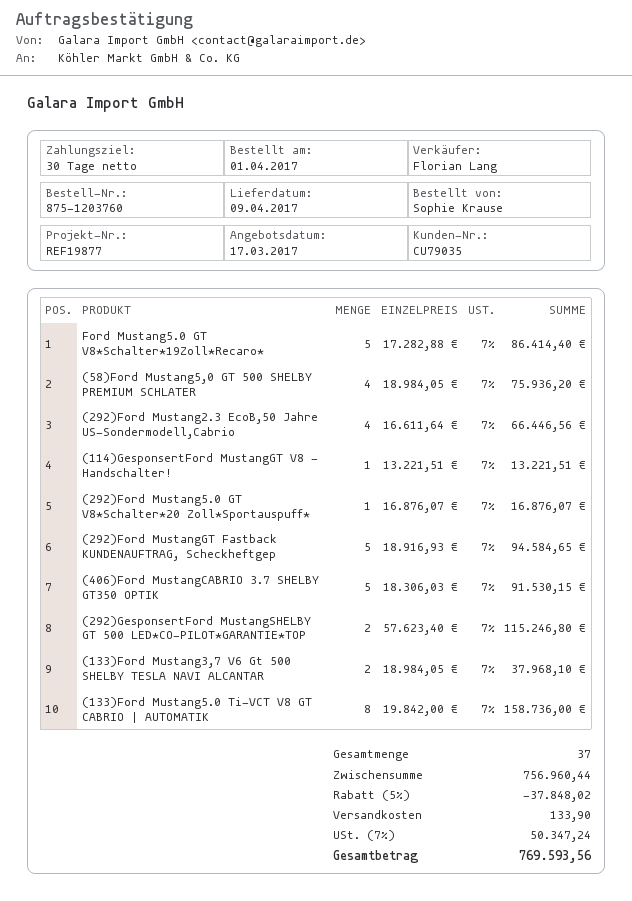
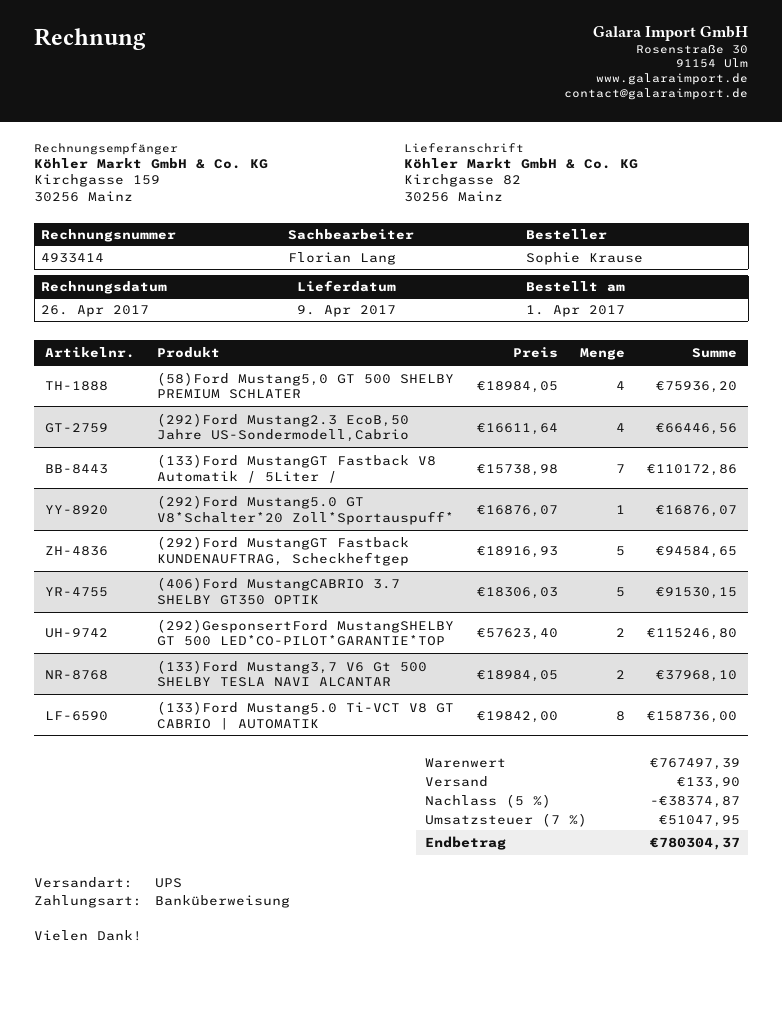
Ford Mustang5.0 GT V8*Schalter*19Zoll*Recaro*: 5 x 17282.88 = 86414.40 -> none
(114)GesponsertFord MustangGT V8 - Handschalter!: 1 x 13221.51 = 13221.51 -> none
(133)Ford MustangGT Fastback V8 Automatik / 5Liter /: none -> 7 x 15738.98 = 110172.86
subtotal: 756960.44 -> 767497.39
discount: 5% = 37848.02 -> 5% = 38374.87
tax: 7% = 50347.24 -> 7% = 51047.95
total: 769593.56 -> 780304.37

